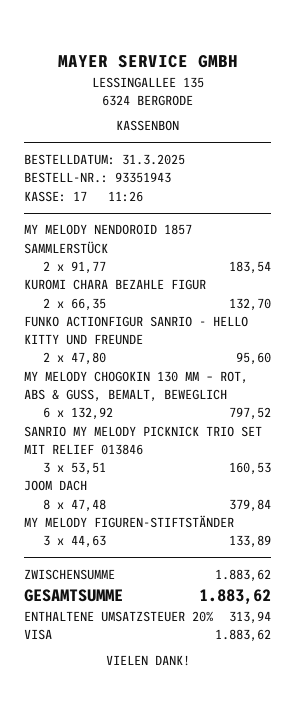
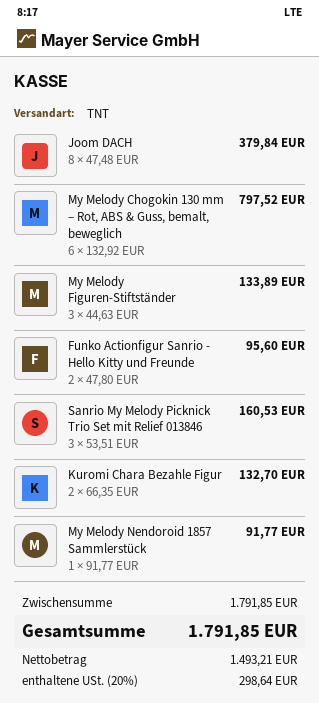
MY MELODY NENDOROID 1857 SAMMLERSTÜCK: 2 x 91.77 = 183.54 -> 1 x 91.77 = 91.77
subtotal: 1883.62 -> 1791.85
tax: 20% = 313.94 -> 20% = 298.64
total: 1883.62 -> 1791.85

